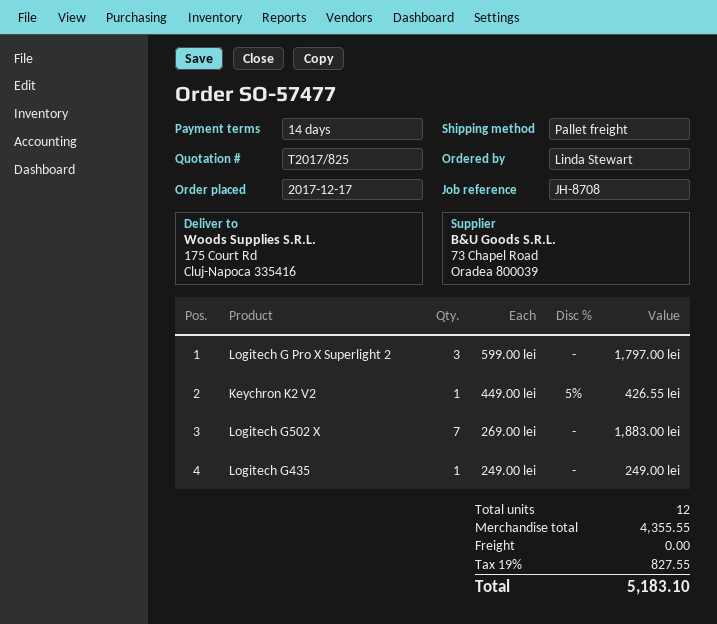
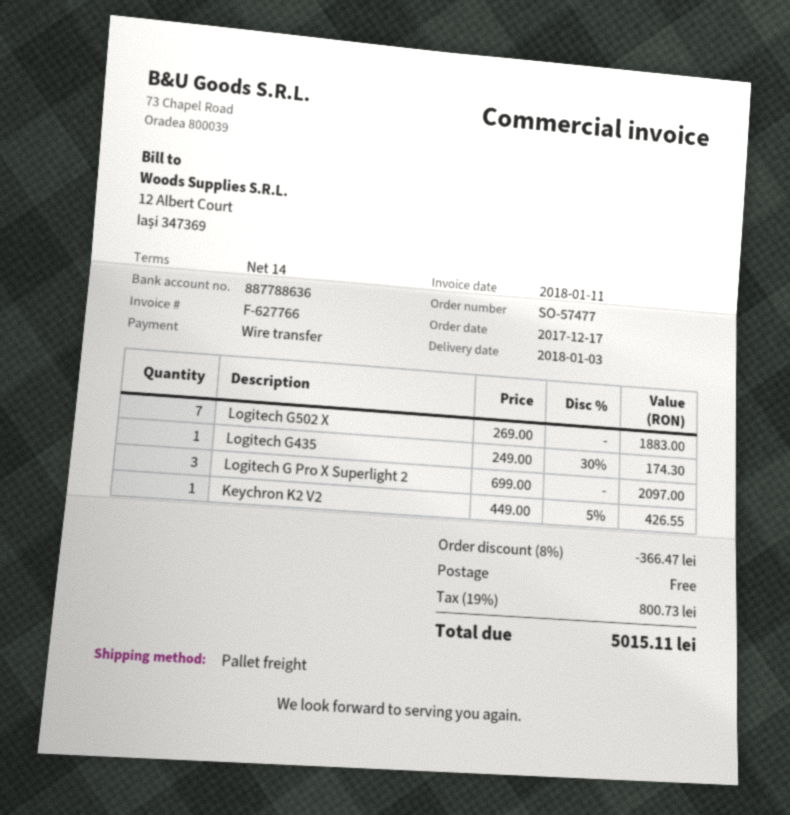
Logitech G Pro X Superlight 2: 3 x 599.00 = 1797.00 -> 3 x 699.00 = 2097.00
Logitech G435: 1 x 249.00 = 249.00 -> 1 x 249.00 - 30% = 174.30
discount: none -> 8% = 366.47
tax: 19% = 827.55 -> 19% = 800.73
total: 5183.10 -> 5015.11

